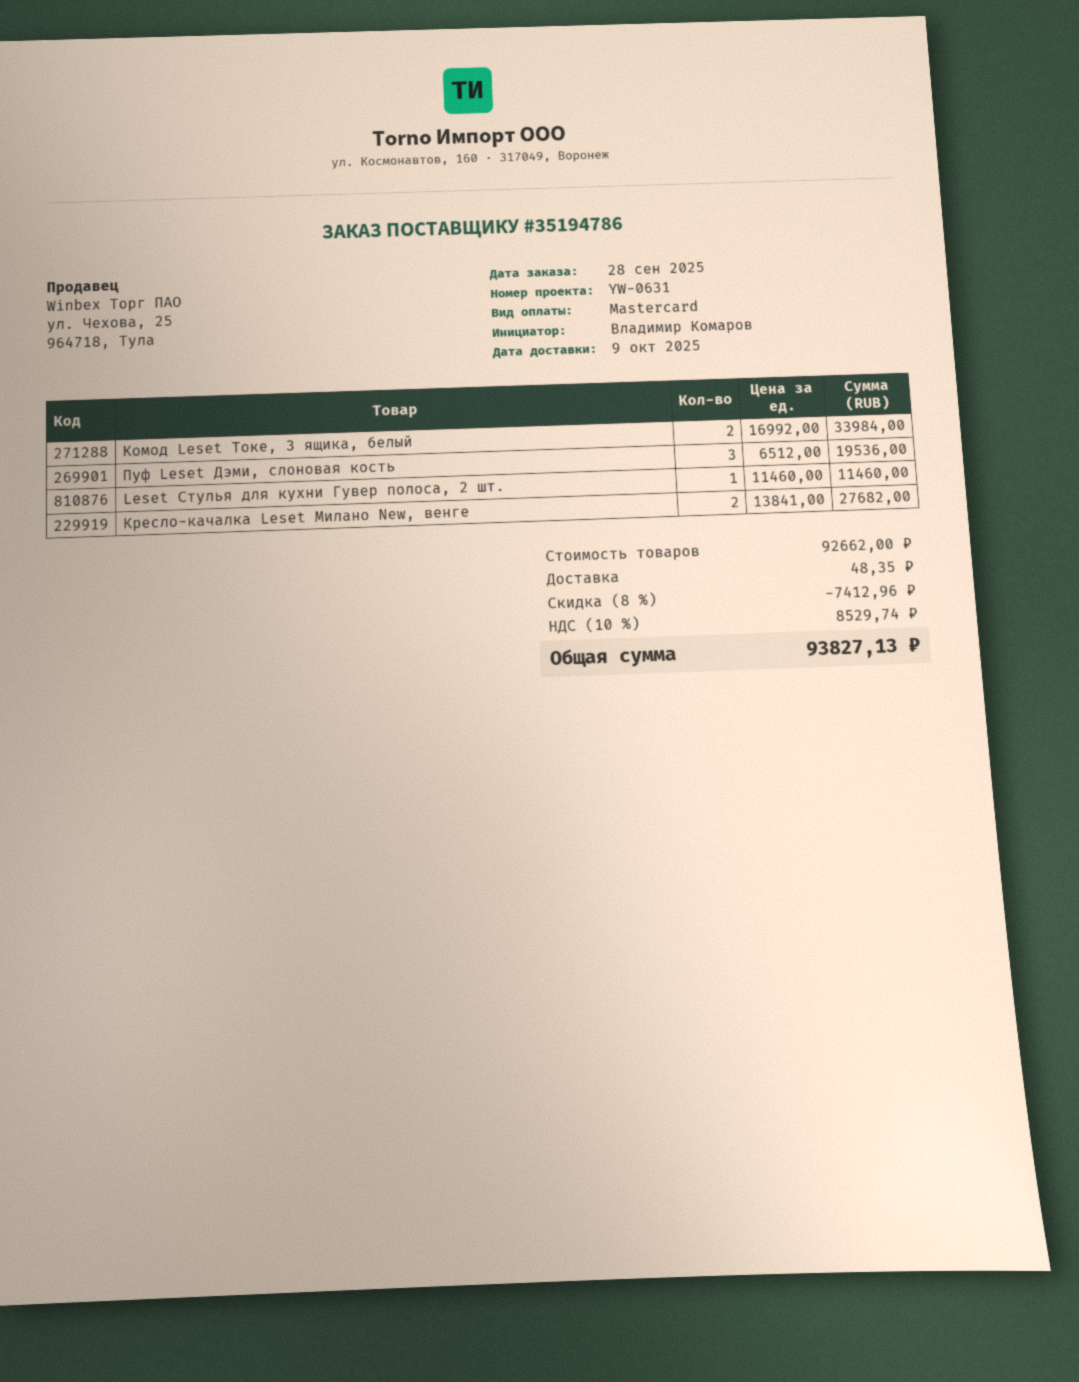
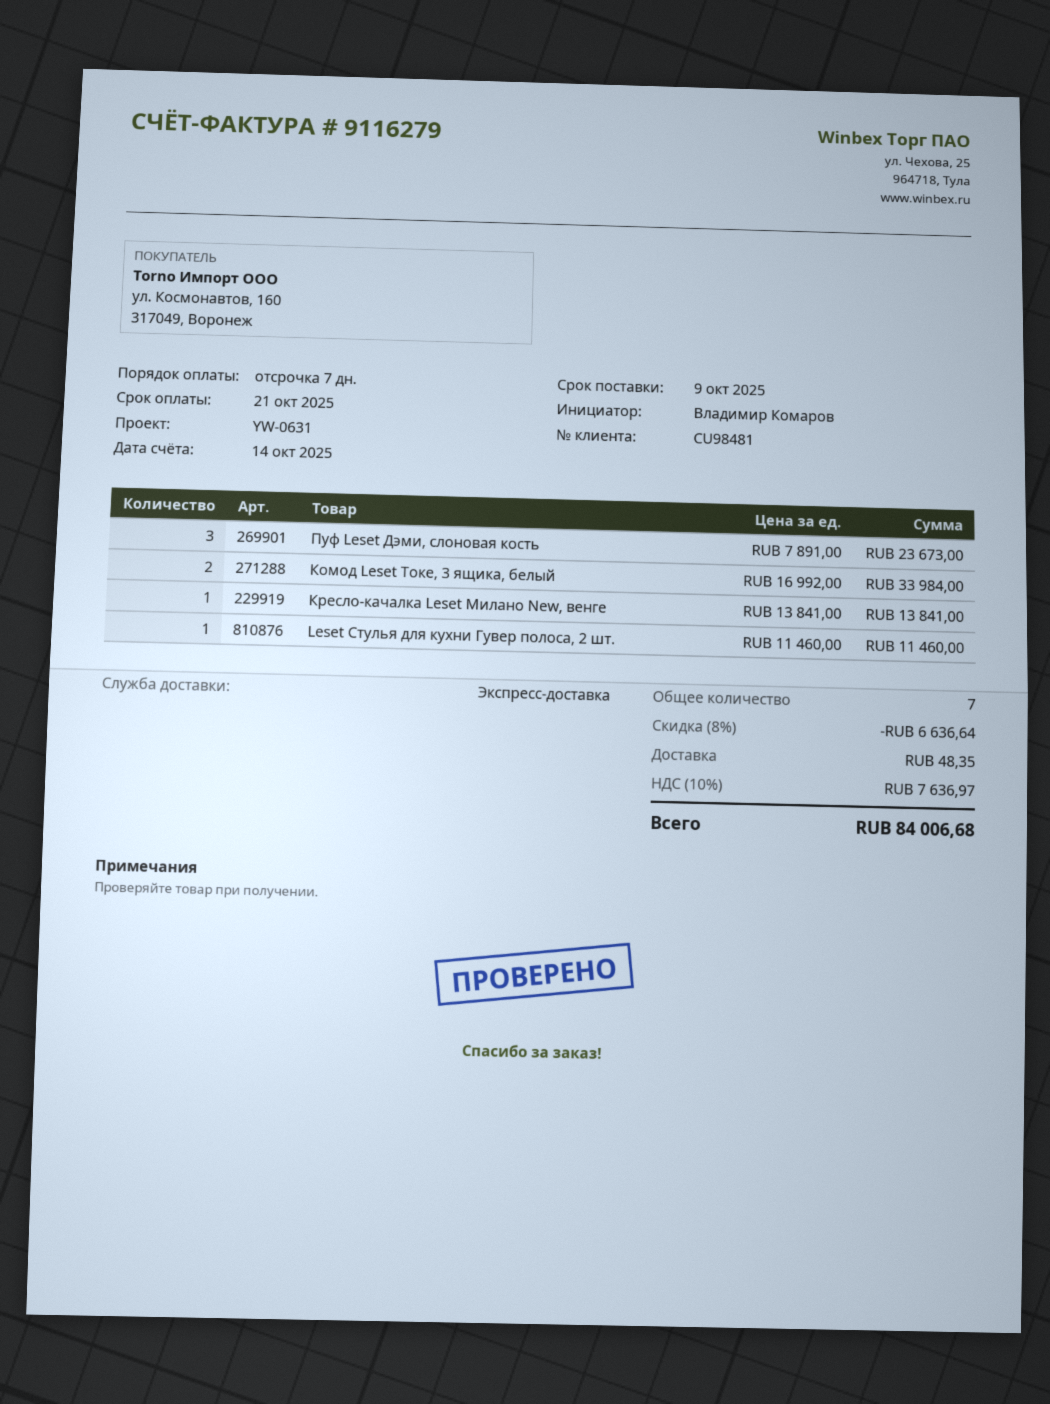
Пуф Leset Дэми, слоновая кость: 3 x 6512.00 = 19536.00 -> 3 x 7891.00 = 23673.00
Кресло-качалка Leset Милано New, венге: 2 x 13841.00 = 27682.00 -> 1 x 13841.00 = 13841.00
discount: 8% = 7412.96 -> 8% = 6636.64
tax: 10% = 8529.74 -> 10% = 7636.97
total: 93827.13 -> 84006.68

